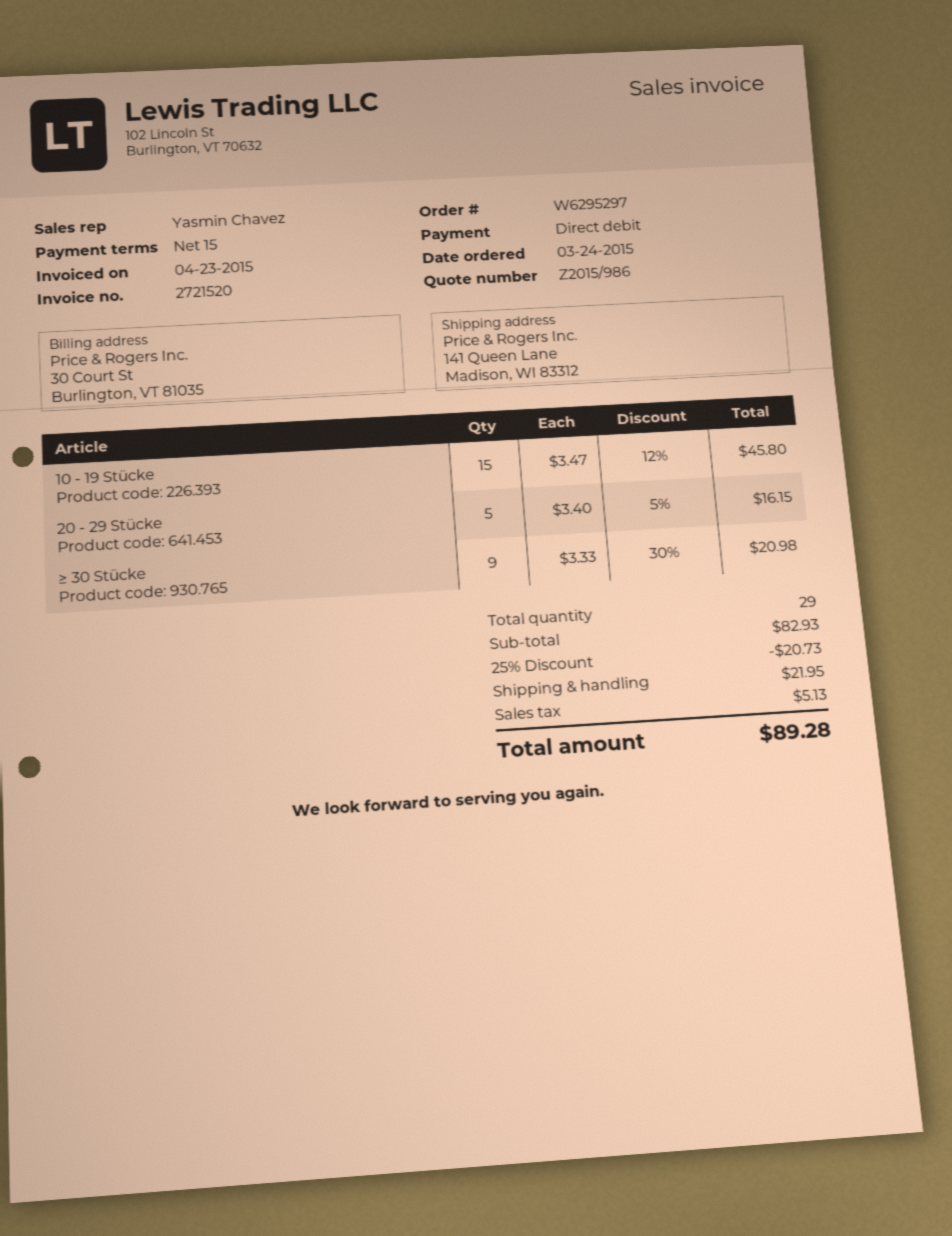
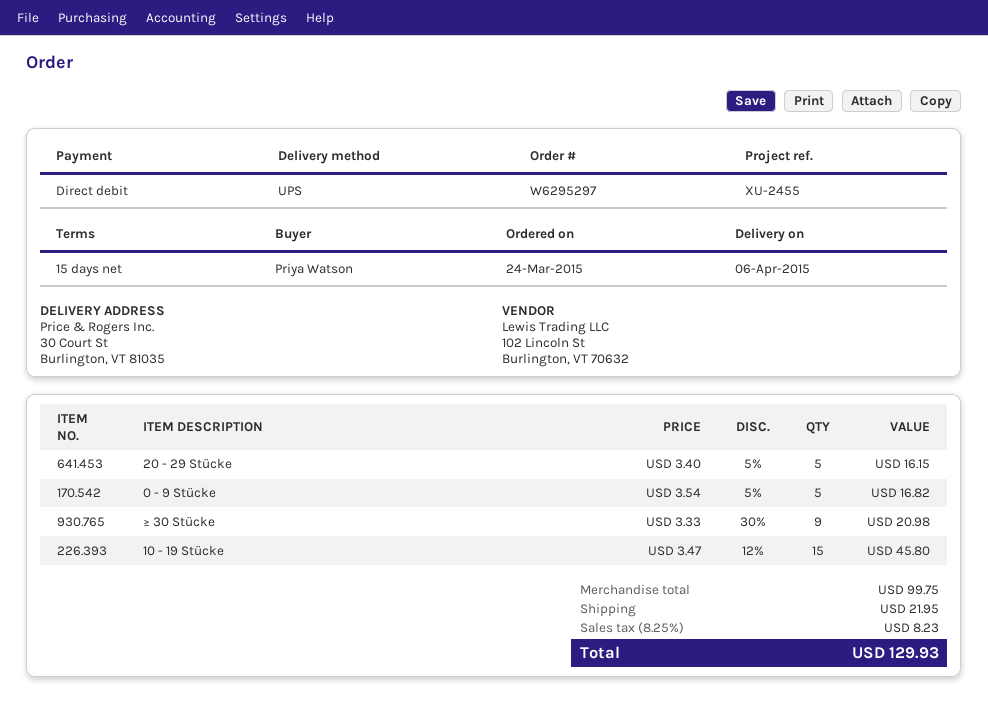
ship to: 141 Queen Lane, Madison, WI 83312 -> 30 Court St, Burlington, VT 81035
0 - 9 Stücke: none -> 5 x 3.54 - 5% = 16.82
subtotal: 82.93 -> 99.75
discount: 25% = 20.73 -> none
tax: 5.13 -> 8.23
total: 89.28 -> 129.93

